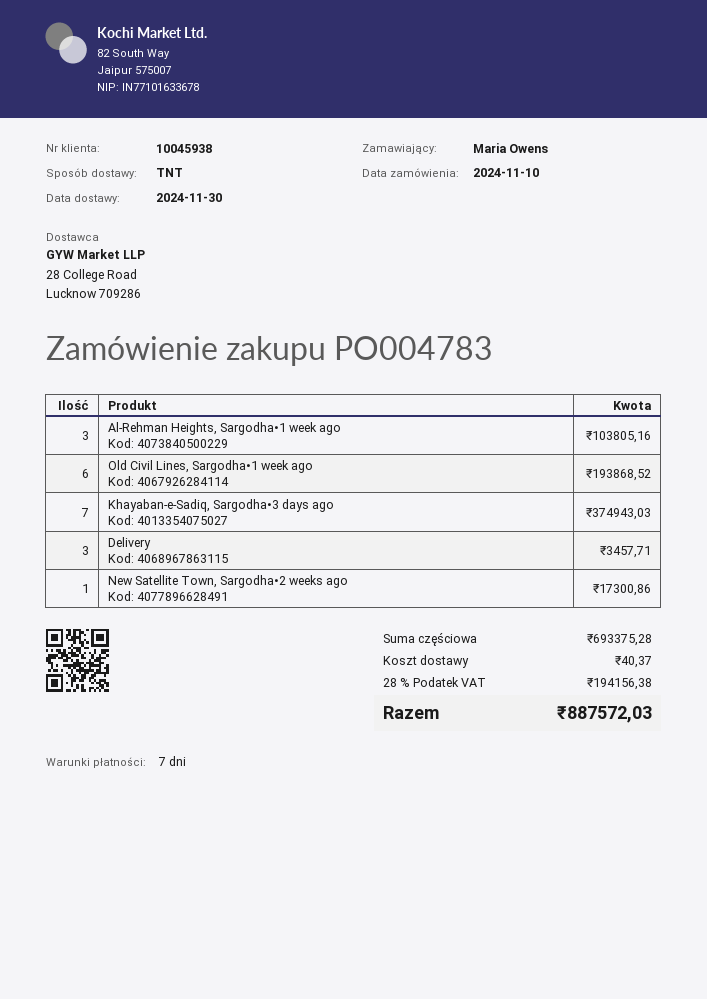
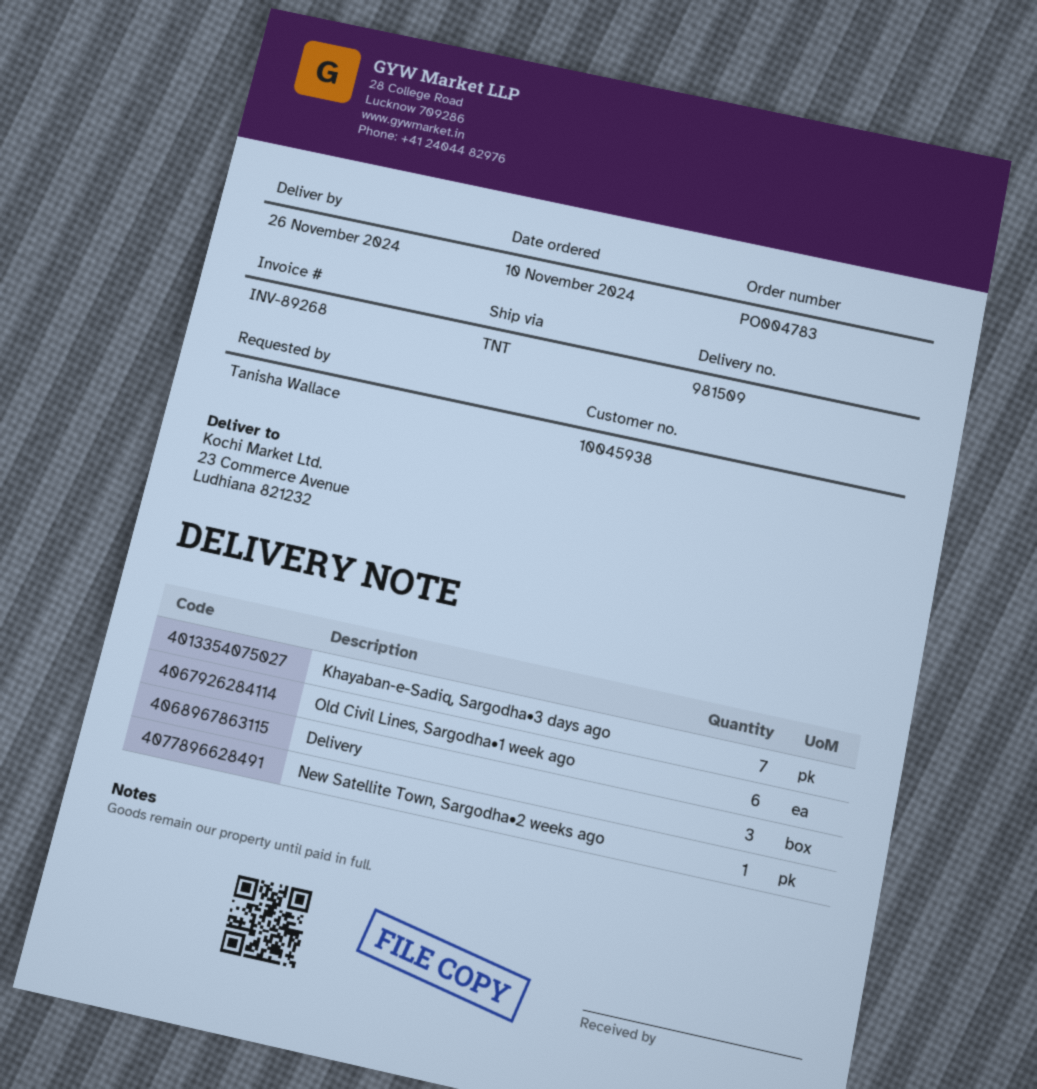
delivery date: 2024-11-30 -> 2024-11-26
ordered by: Maria Owens -> Tanisha Wallace
Al-Rehman Heights, Sargodha•1 week ago: 3 -> none

